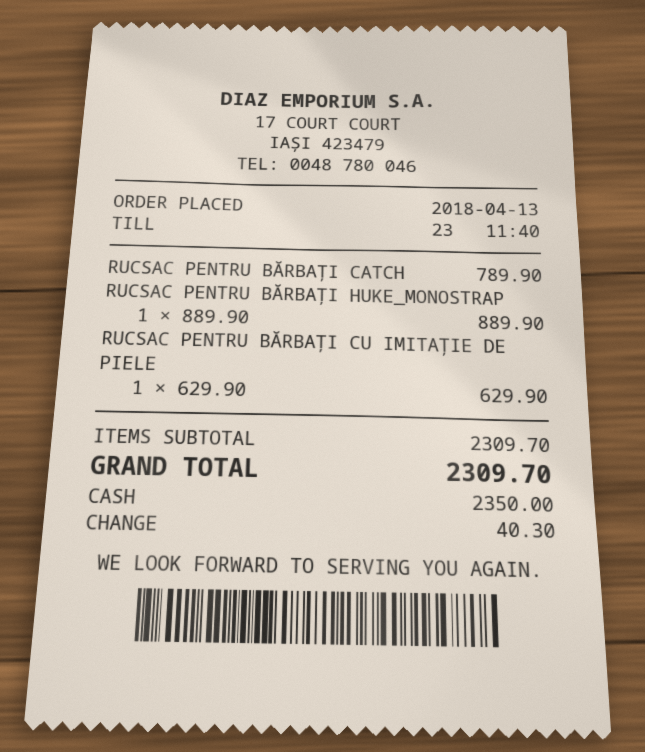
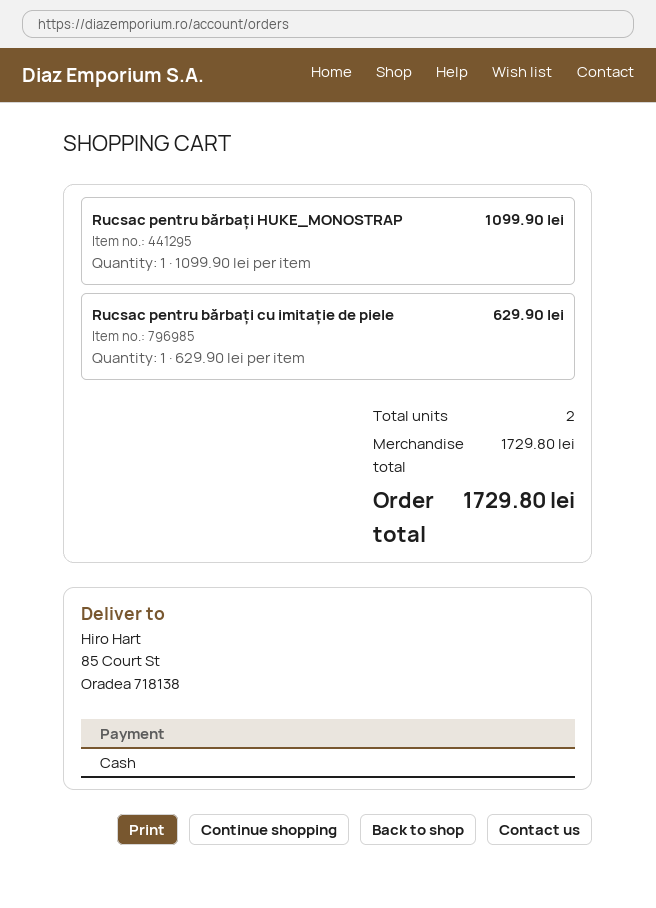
RUCSAC PENTRU BĂRBAȚI CATCH: 1 x 789.90 = 789.90 -> none
RUCSAC PENTRU BĂRBAȚI HUKE_MONOSTRAP: 1 x 889.90 = 889.90 -> 1 x 1099.90 = 1099.90
subtotal: 2309.70 -> 1729.80
total: 2309.70 -> 1729.80

